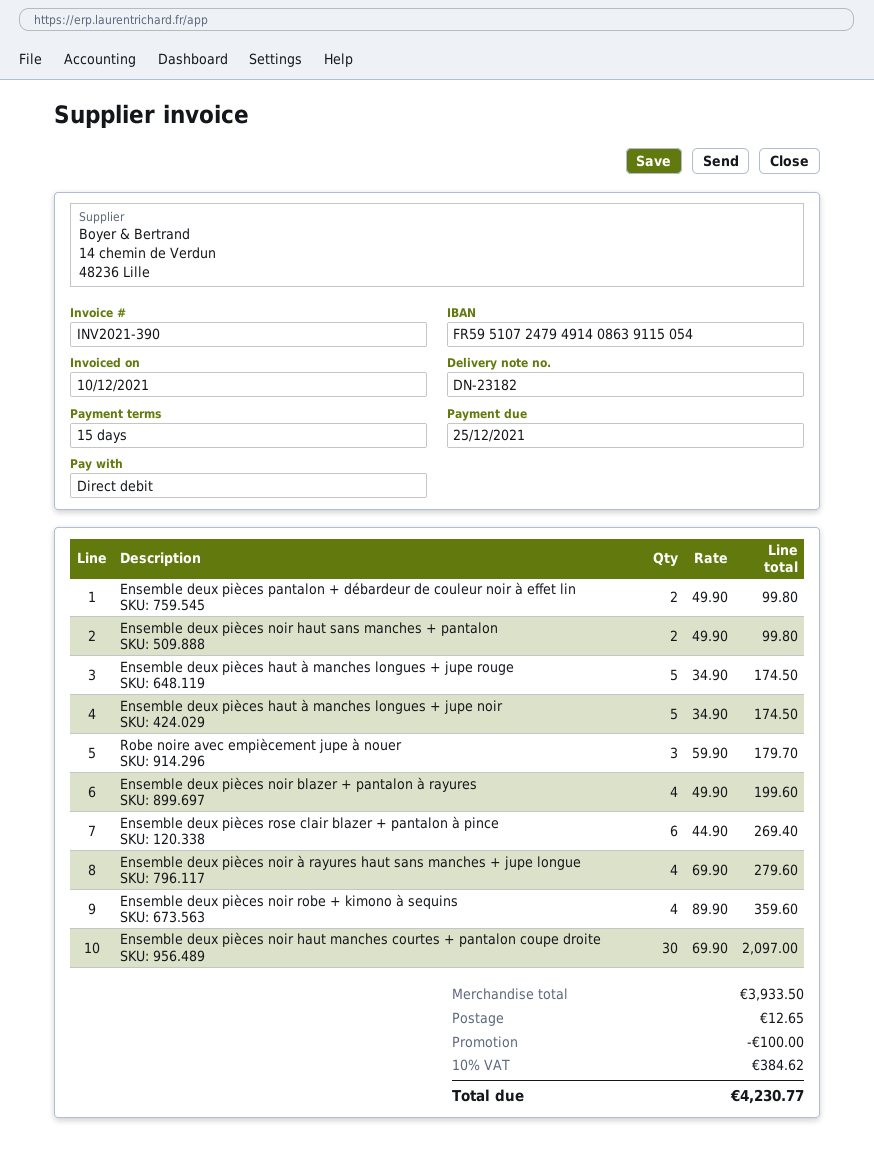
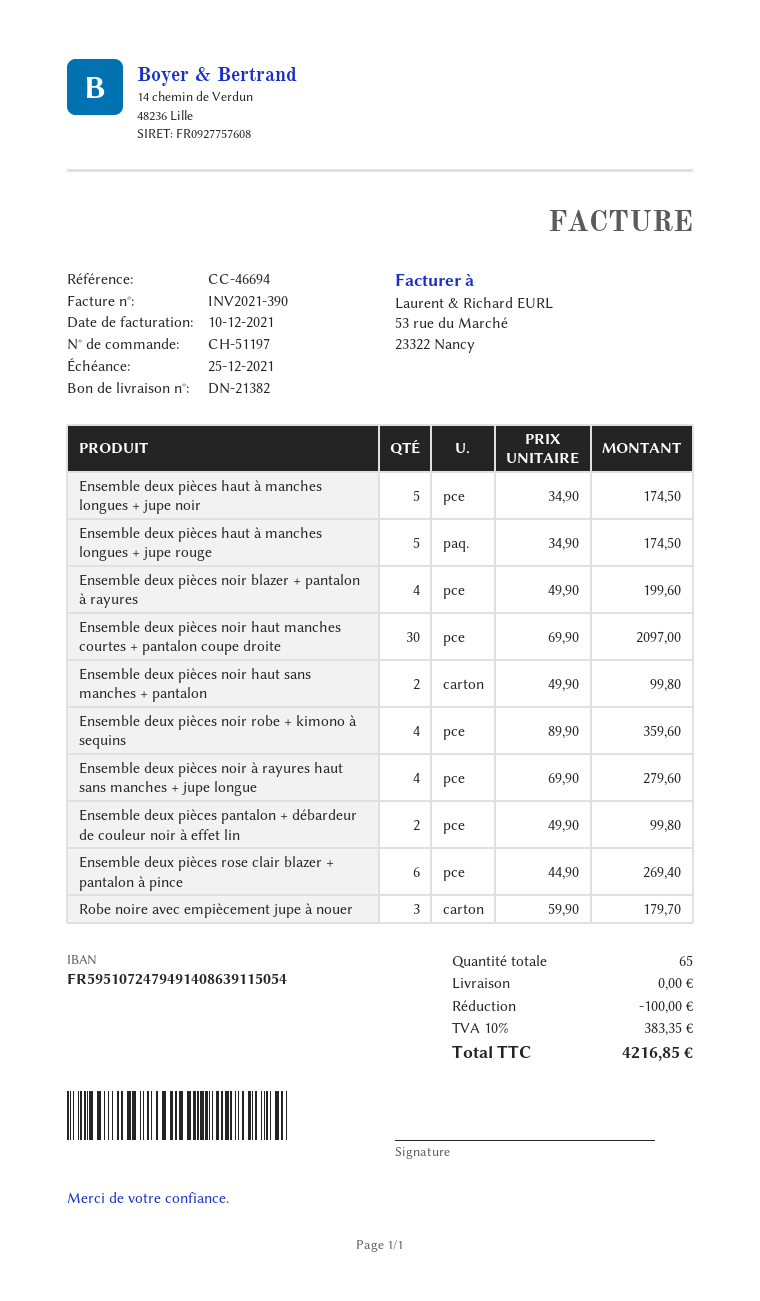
delivery note number: DN-23182 -> DN-21382
shipping: 12.65 -> 0.00
tax: 10% = 384.62 -> 10% = 383.35
total: 4230.77 -> 4216.85

